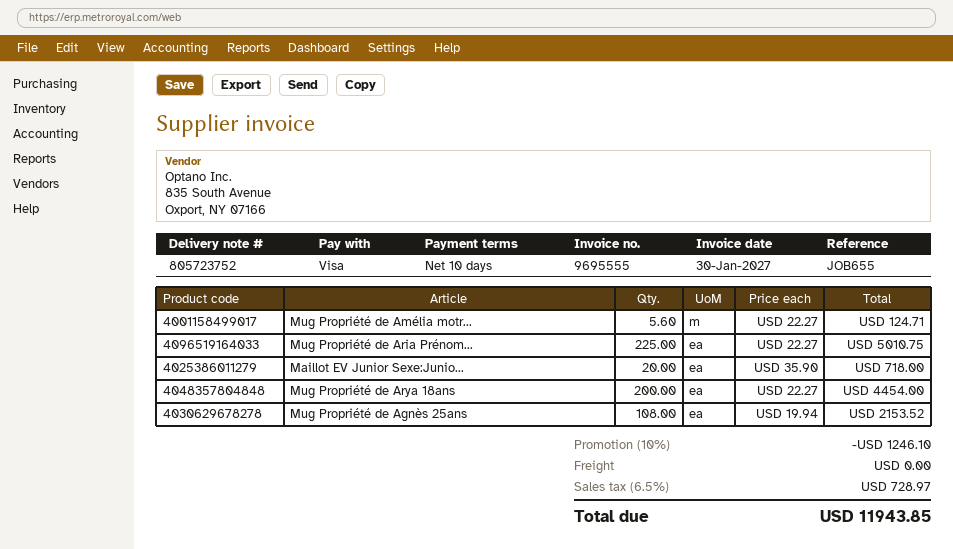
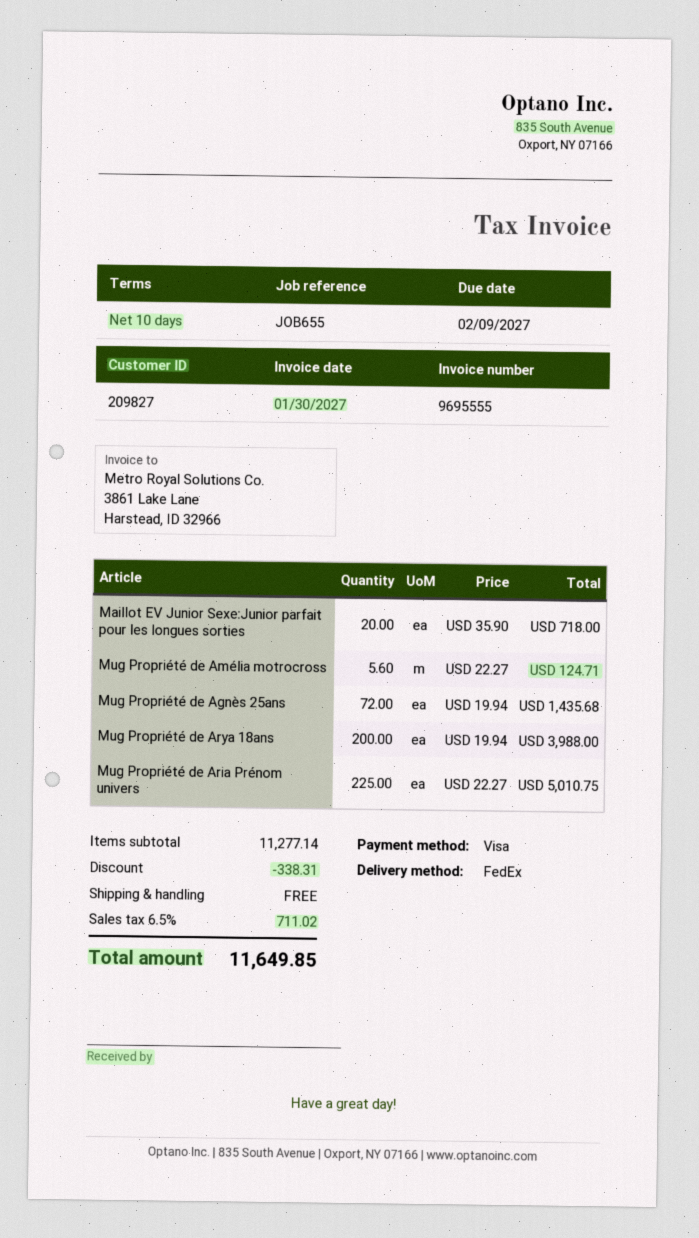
Mug Propriété de Arya 18ans: 200 x 22.27 = 4454.00 -> 200 x 19.94 = 3988.00
Mug Propriété de Agnès 25ans: 108 x 19.94 = 2153.52 -> 72 x 19.94 = 1435.68
discount: 1246.10 -> 338.31
tax: 6.5% = 728.97 -> 6.5% = 711.02
total: 11943.85 -> 11649.85

